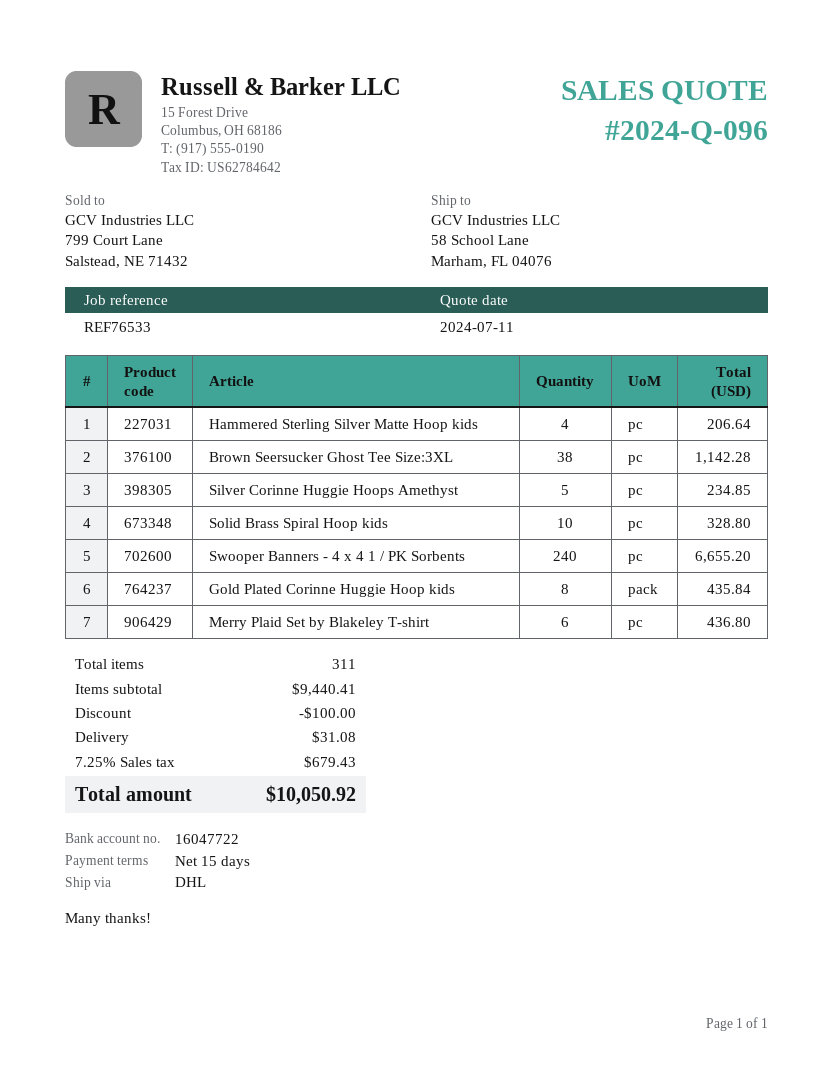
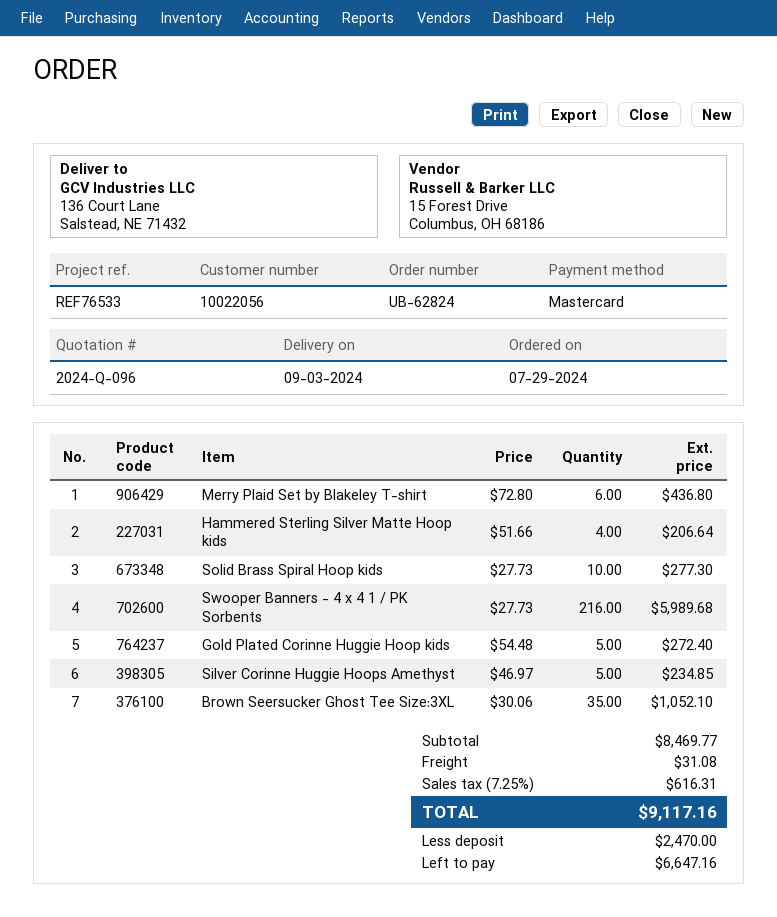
ship to: 58 School Lane, Marham, FL 04076 -> 136 Court Lane, Salstead, NE 71432
Brown Seersucker Ghost Tee Size:3XL: 38 for 1142.28 -> 35 for 1052.10
Solid Brass Spiral Hoop kids: 10 for 328.80 -> 10 for 277.30
Swooper Banners - 4 x 4 1 / PK Sorbents: 240 for 6655.20 -> 216 for 5989.68
Gold Plated Corinne Huggie Hoop kids: 8 for 435.84 -> 5 for 272.40
subtotal: 9440.41 -> 8469.77
discount: 100.00 -> none
tax: 7.25% = 679.43 -> 7.25% = 616.31
total: 10050.92 -> 9117.16

